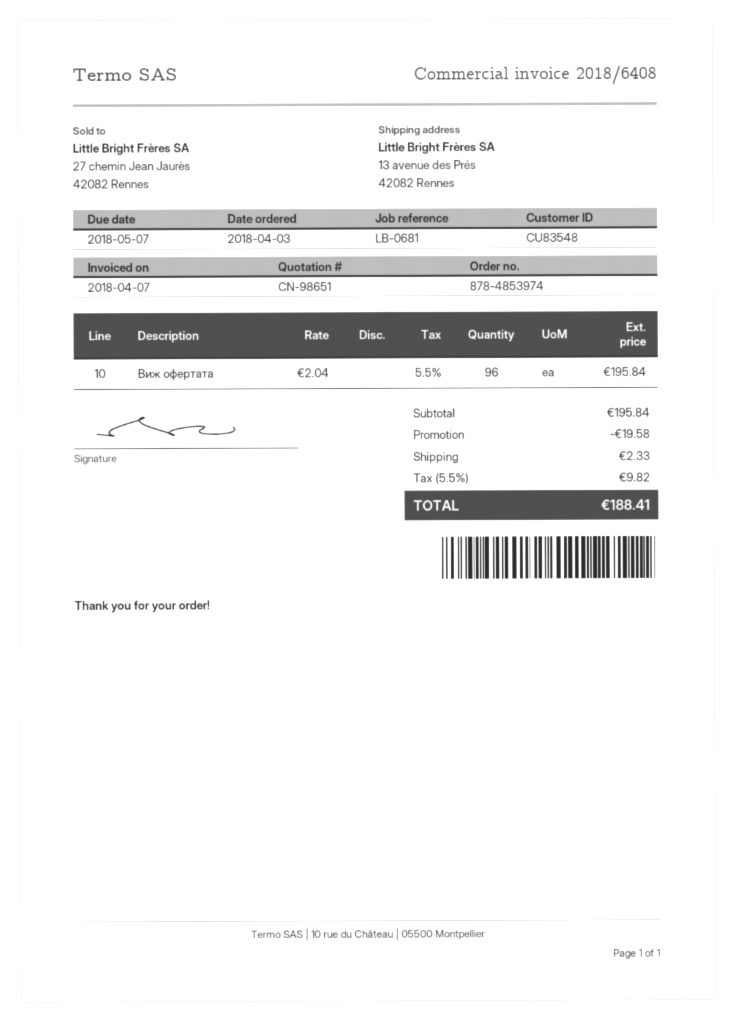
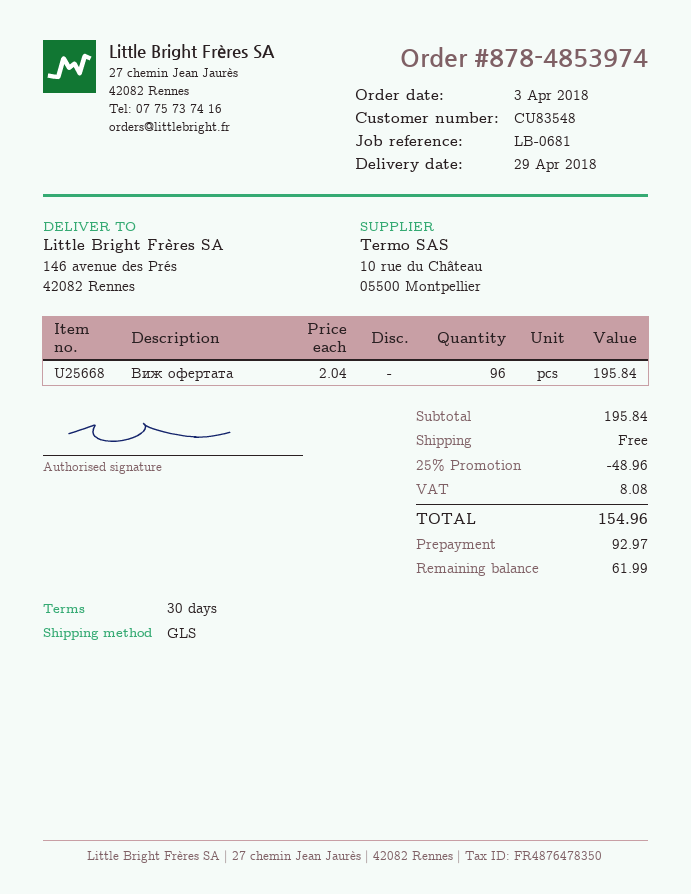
ship to: 13 avenue des Prés, 42082 Rennes -> 146 avenue des Prés, 42082 Rennes
discount: 19.58 -> 48.96
shipping: 2.33 -> 0.00
tax: 9.82 -> 8.08
total: 188.41 -> 154.96

